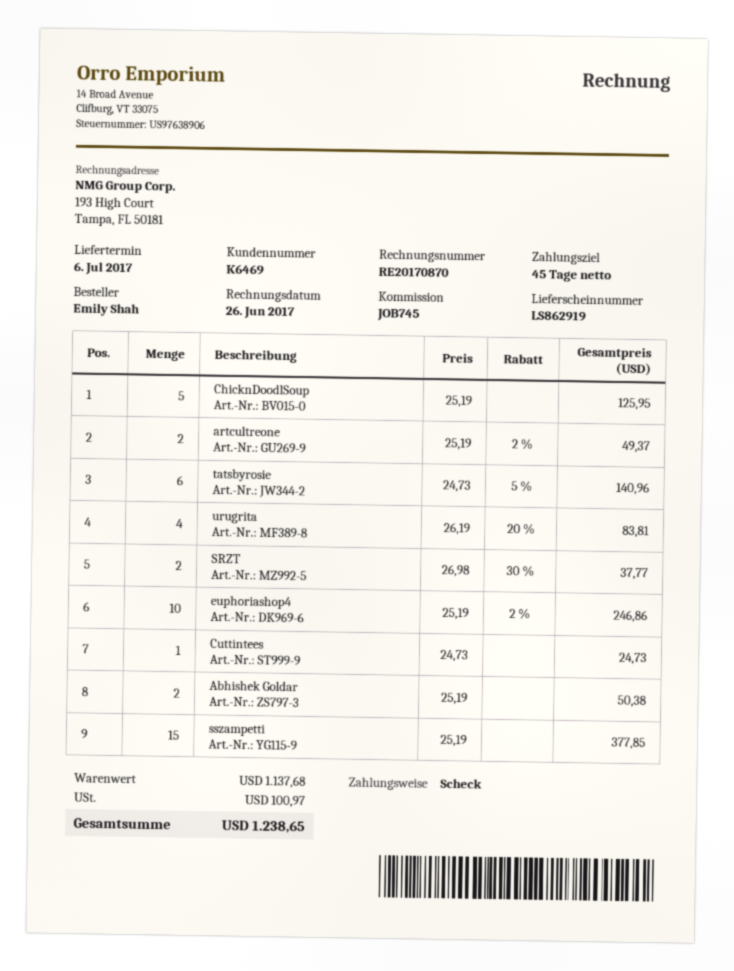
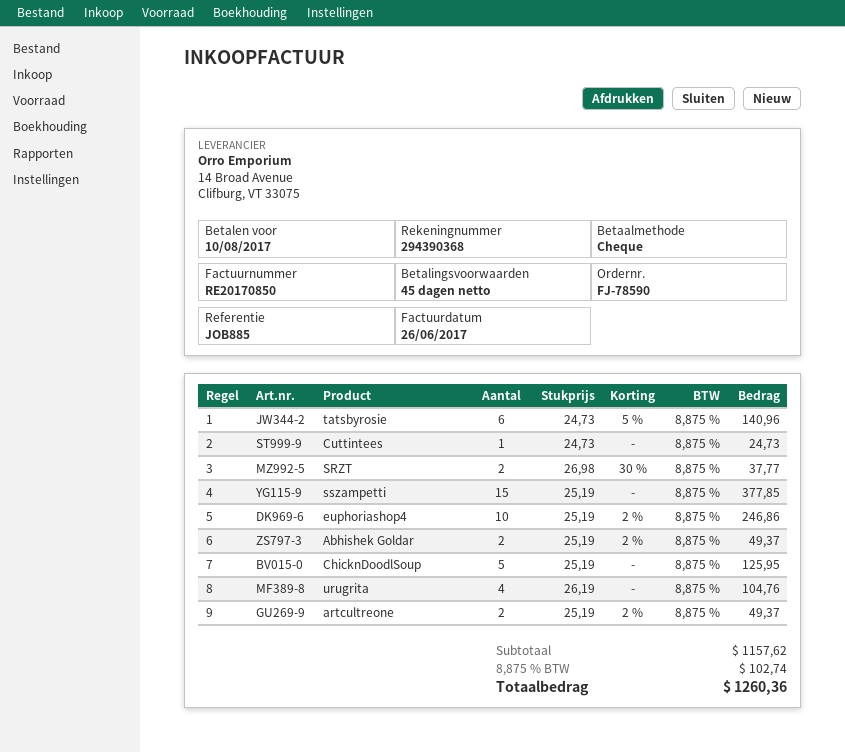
invoice number: RE20170870 -> RE20170850
reference: JOB745 -> JOB885
urugrita: 4 x 26.19 - 20% = 83.81 -> 4 x 26.19 = 104.76
Abhishek Goldar: 2 x 25.19 = 50.38 -> 2 x 25.19 - 2% = 49.37
subtotal: 1137.68 -> 1157.62
tax: 100.97 -> 102.74
total: 1238.65 -> 1260.36

